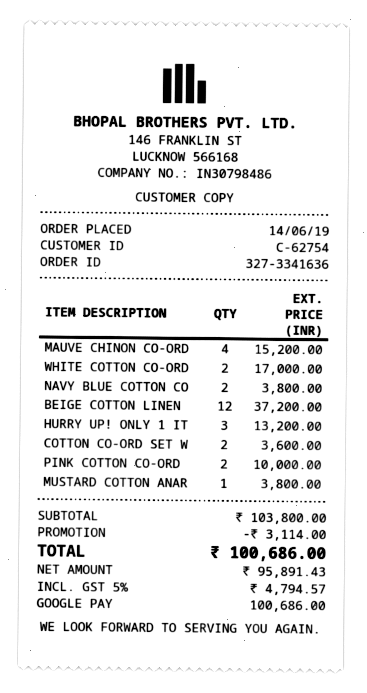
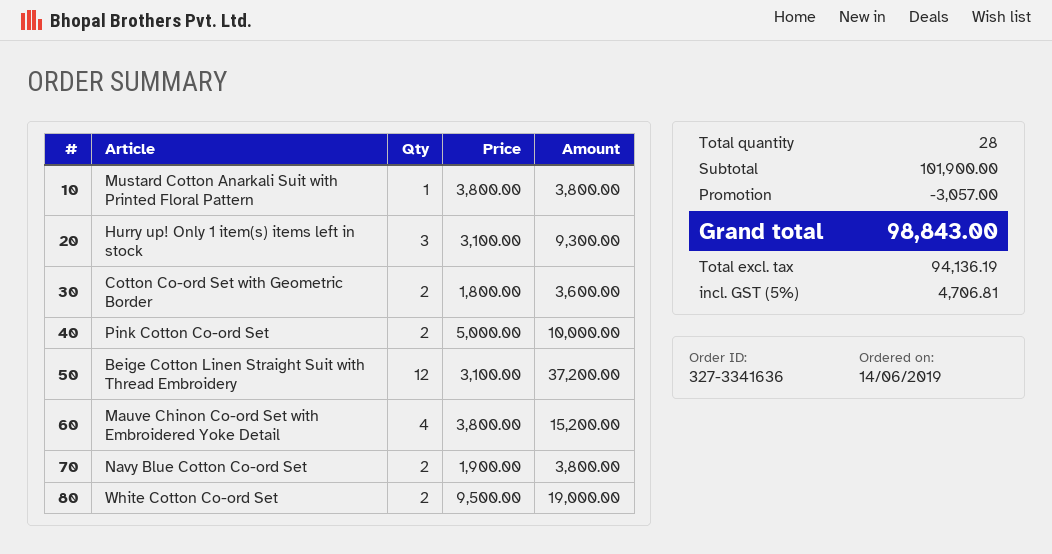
WHITE COTTON CO-ORD: 2 for 17000.00 -> 2 for 19000.00
HURRY UP! ONLY 1 IT: 3 for 13200.00 -> 3 for 9300.00
subtotal: 103800.00 -> 101900.00
discount: 3114.00 -> 3057.00
net: 95891.43 -> 94136.19
tax: 5% = 4794.57 -> 5% = 4706.81
total: 100686.00 -> 98843.00

